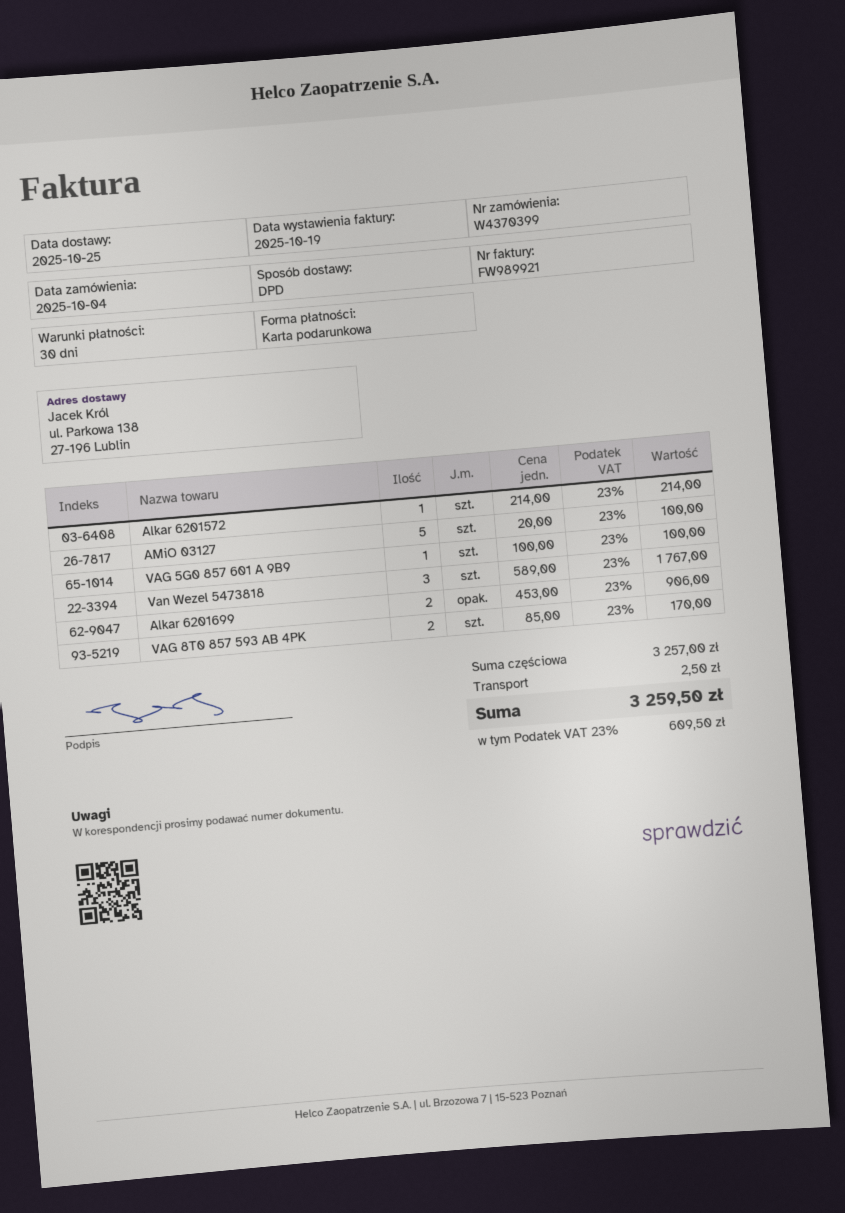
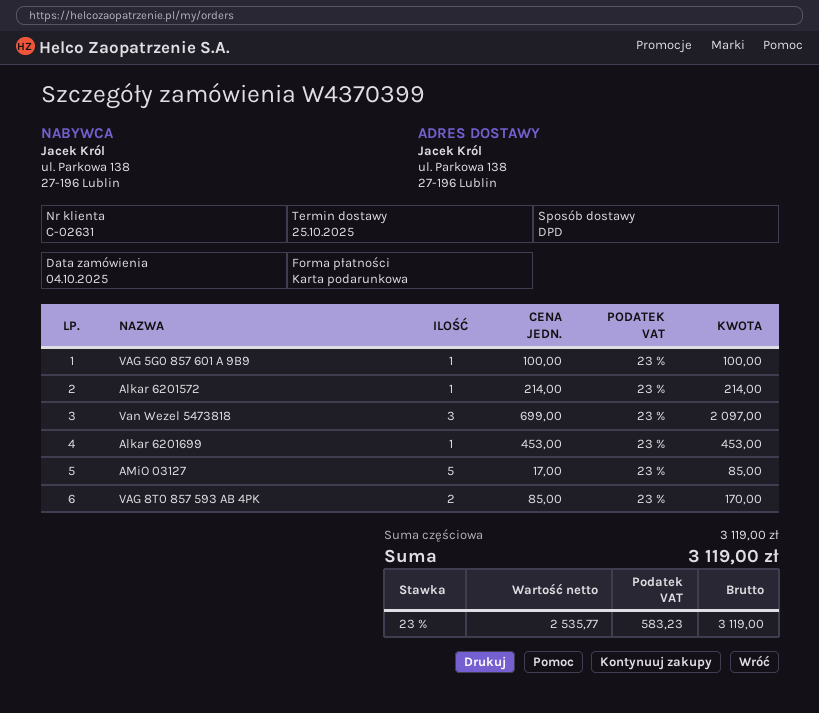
AMiO 03127: 5 x 20.00 = 100.00 -> 5 x 17.00 = 85.00
Van Wezel 5473818: 3 x 589.00 = 1767.00 -> 3 x 699.00 = 2097.00
Alkar 6201699: 2 x 453.00 = 906.00 -> 1 x 453.00 = 453.00
subtotal: 3257.00 -> 3119.00
shipping: 2.50 -> none
tax: 23% = 609.50 -> 23% = 583.23
total: 3259.50 -> 3119.00

